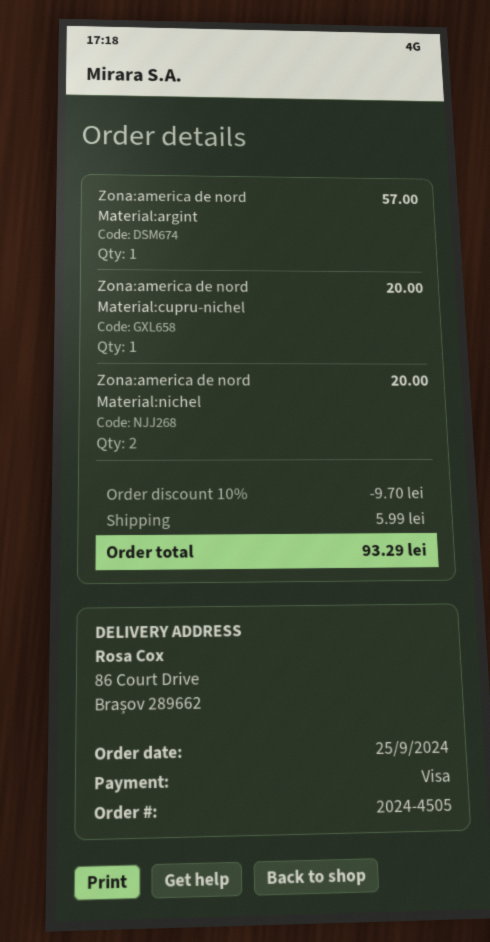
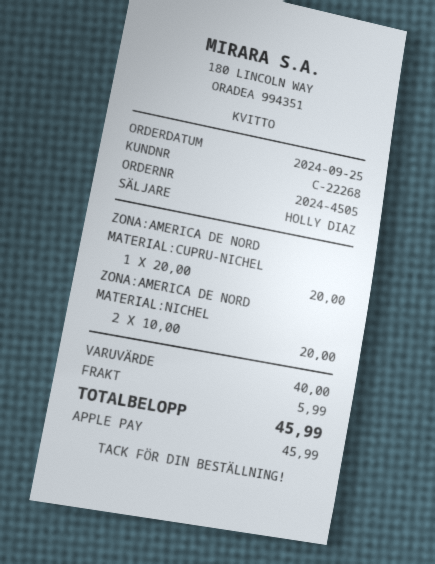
payment method: Visa -> Apple Pay
Zona:america de nord Material:argint: 1 for 57.00 -> none
discount: 10% = 9.70 -> none
total: 93.29 -> 45.99

